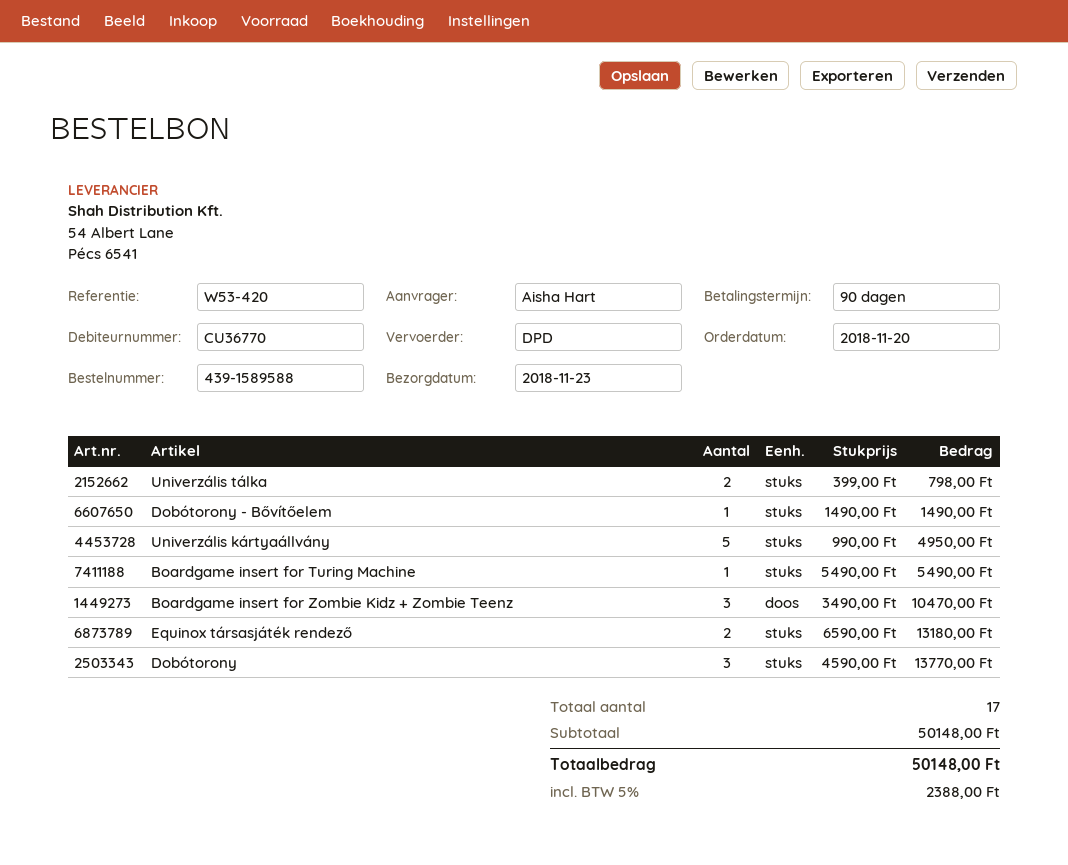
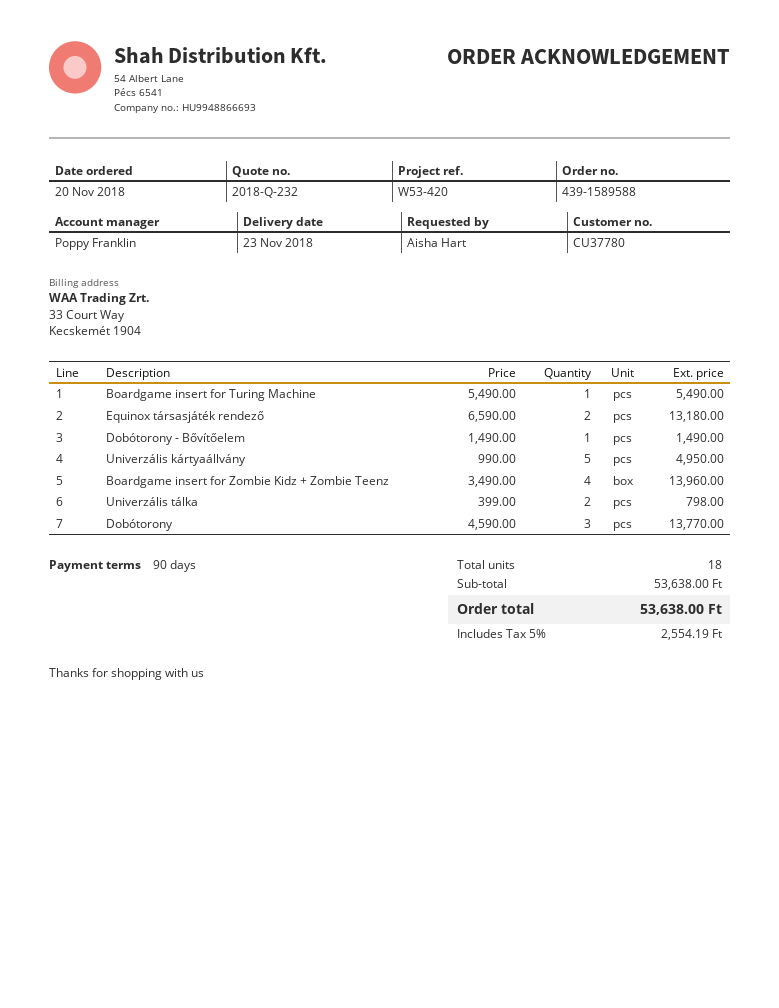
customer number: CU36770 -> CU37780
Boardgame insert for Zombie Kidz + Zombie Teenz: 3 x 3490.00 = 10470.00 -> 4 x 3490.00 = 13960.00
total quantity: 17 -> 18
subtotal: 50148.00 -> 53638.00
tax: 5% = 2388.00 -> 5% = 2554.19
total: 50148.00 -> 53638.00

